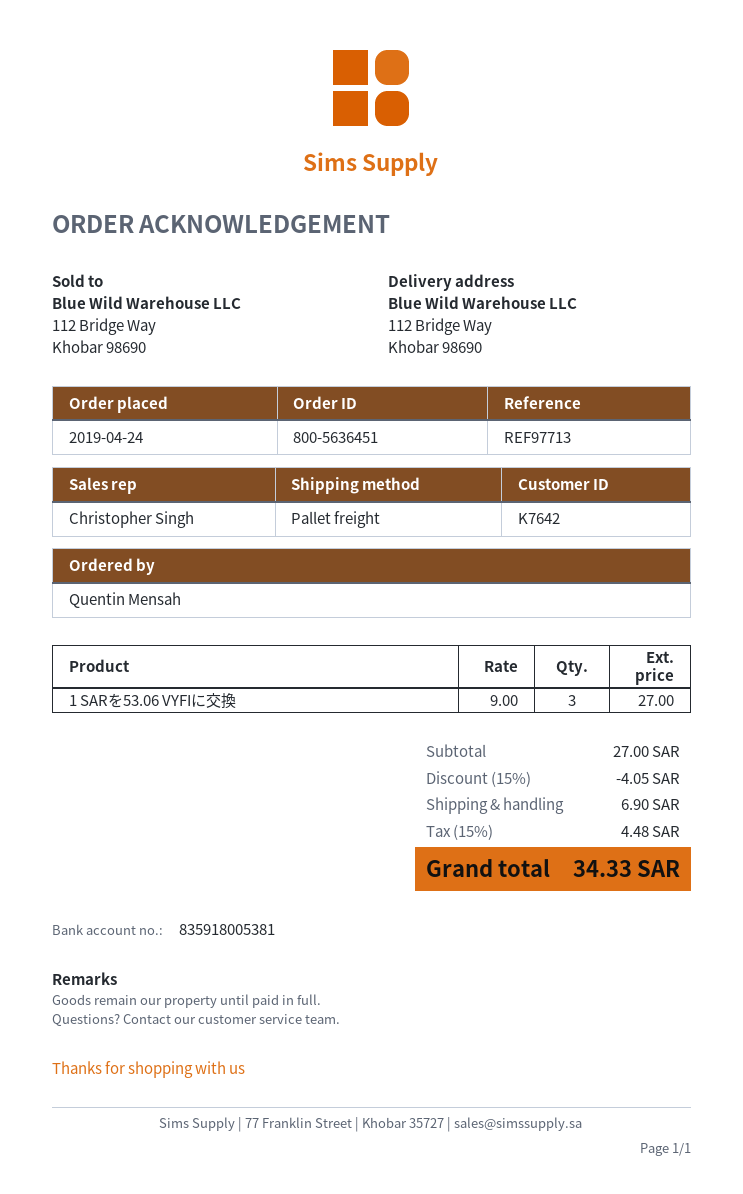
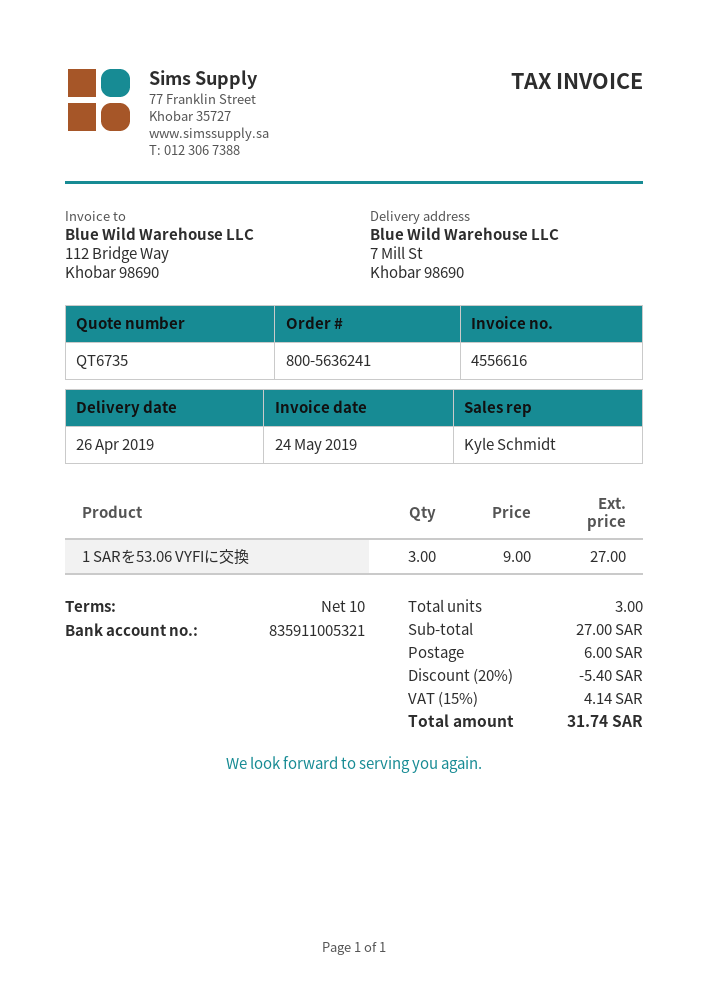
order number: 800-5636451 -> 800-5636241
sales rep: Christopher Singh -> Kyle Schmidt
bank account: 835918005381 -> 835911005321
ship to: 112 Bridge Way, Khobar 98690 -> 7 Mill St, Khobar 98690
discount: 15% = 4.05 -> 20% = 5.40
shipping: 6.90 -> 6.00
tax: 15% = 4.48 -> 15% = 4.14
total: 34.33 -> 31.74

